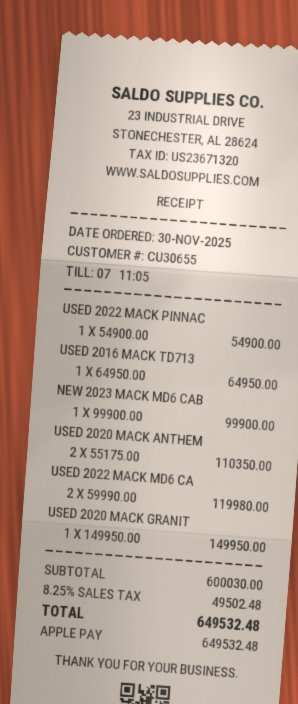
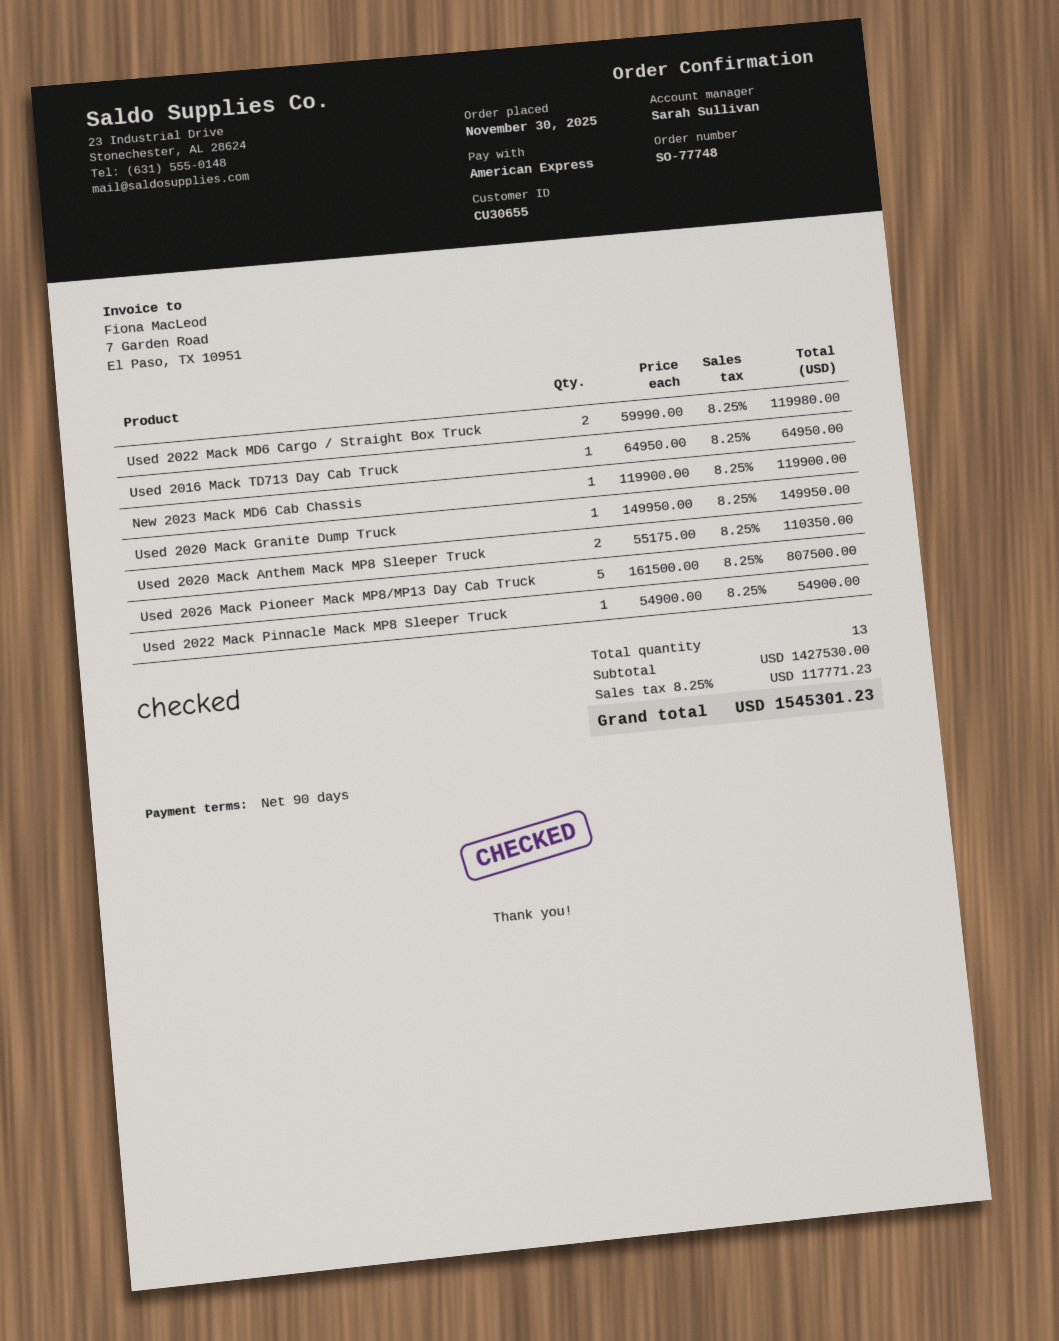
payment method: Apple Pay -> American Express
NEW 2023 MACK MD6 CAB: 1 x 99900.00 = 99900.00 -> 1 x 119900.00 = 119900.00
Used 2026 Mack Pioneer Mack MP8/MP13 Day Cab Truck: none -> 5 x 161500.00 = 807500.00
subtotal: 600030.00 -> 1427530.00
tax: 8.25% = 49502.48 -> 8.25% = 117771.23
total: 649532.48 -> 1545301.23

